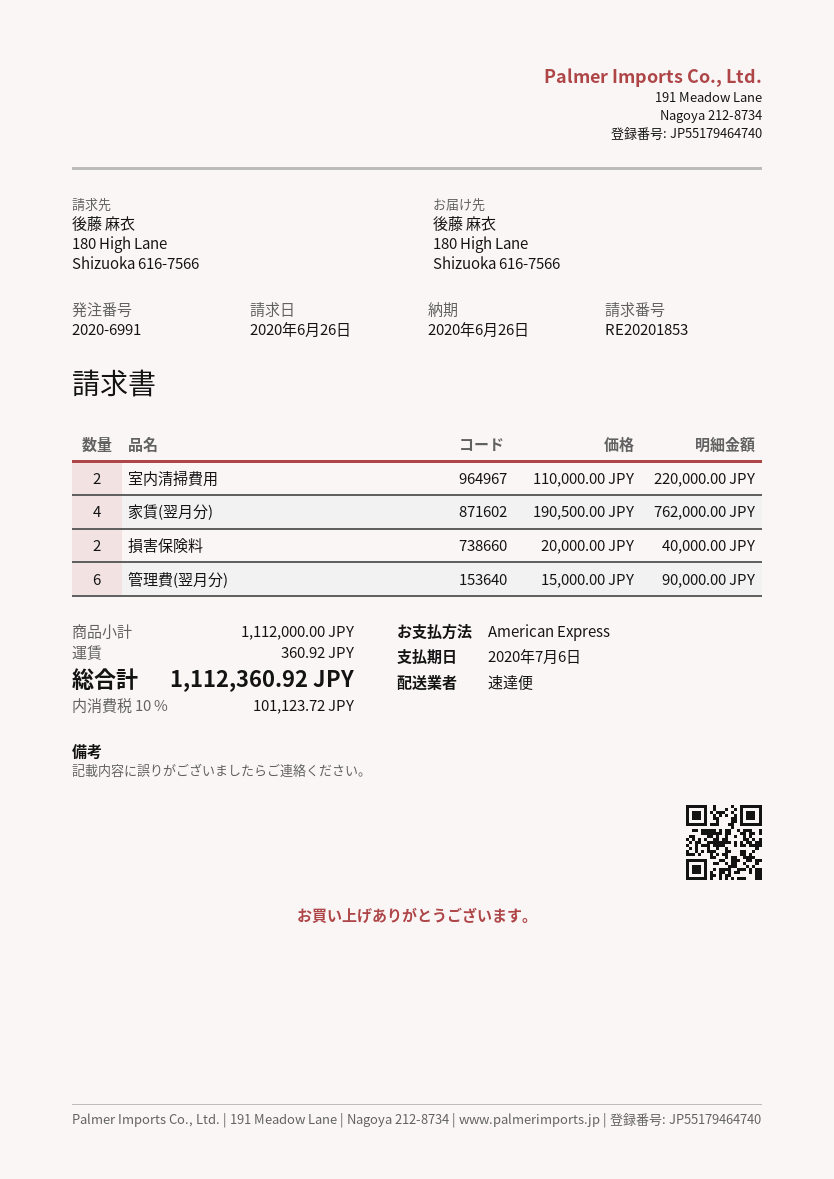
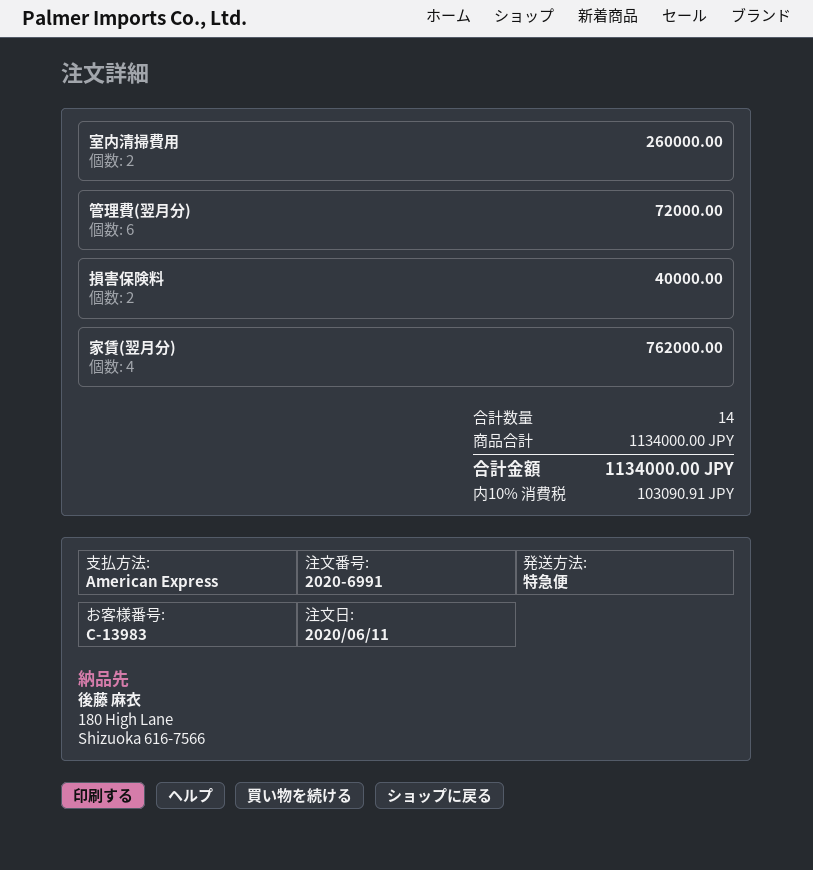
室内清掃費用: 2 for 220000.00 -> 2 for 260000.00
管理費(翌月分): 6 for 90000.00 -> 6 for 72000.00
subtotal: 1112000.00 -> 1134000.00
shipping: 360.92 -> none
tax: 10% = 101123.72 -> 10% = 103090.91
total: 1112360.92 -> 1134000.00

